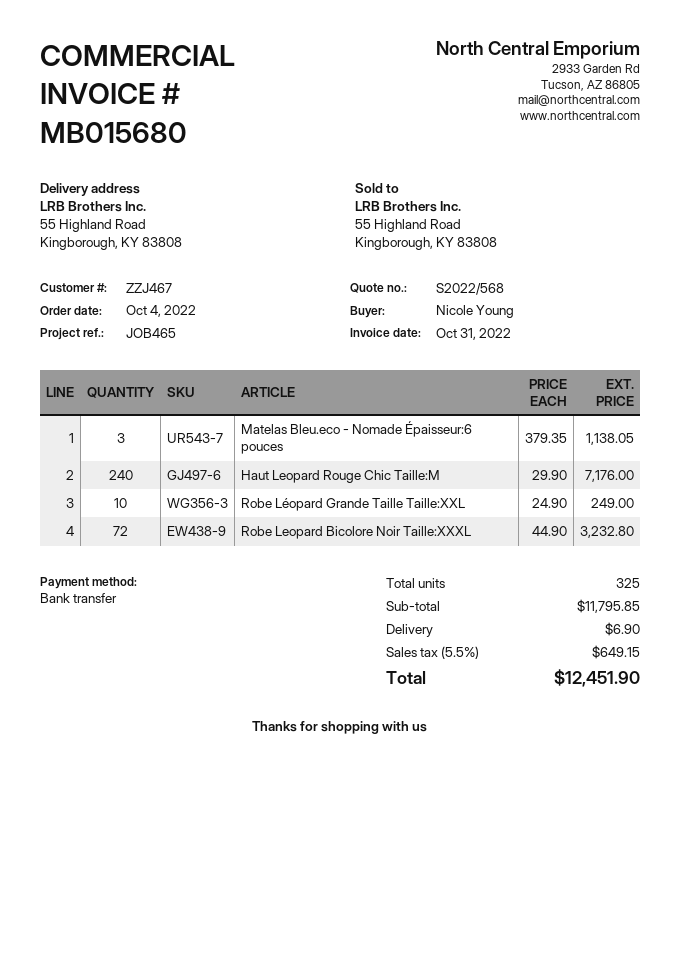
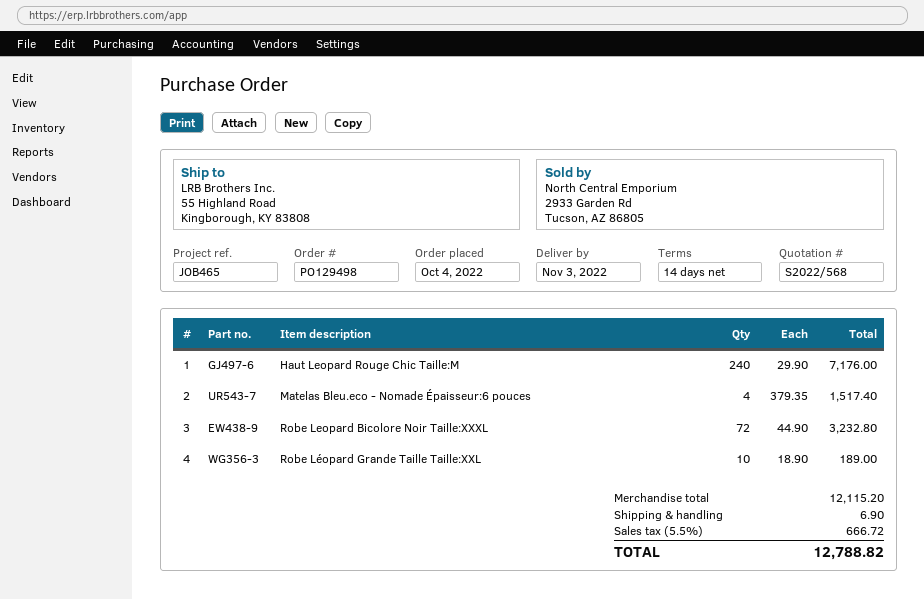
Matelas Bleu.eco - Nomade Épaisseur:6 pouces: 3 x 379.35 = 1138.05 -> 4 x 379.35 = 1517.40
Robe Léopard Grande Taille Taille:XXL: 10 x 24.90 = 249.00 -> 10 x 18.90 = 189.00
subtotal: 11795.85 -> 12115.20
tax: 5.5% = 649.15 -> 5.5% = 666.72
total: 12451.90 -> 12788.82

